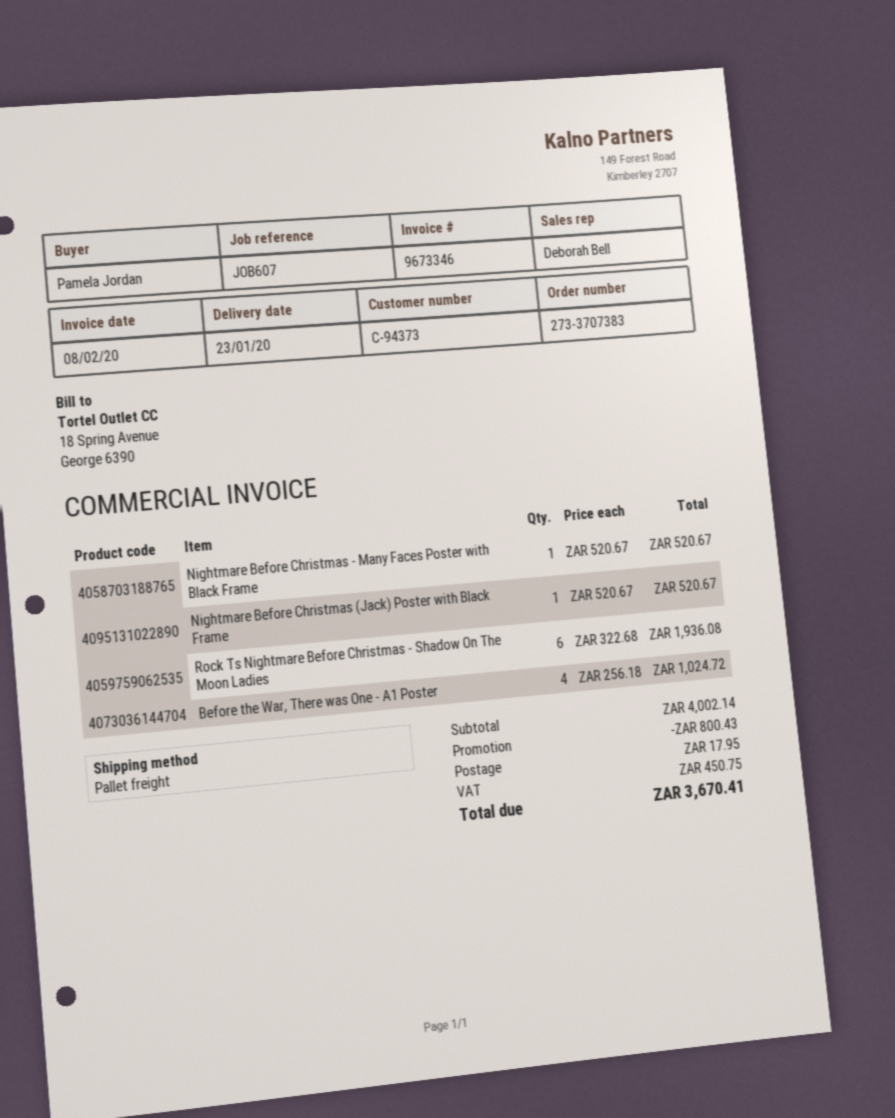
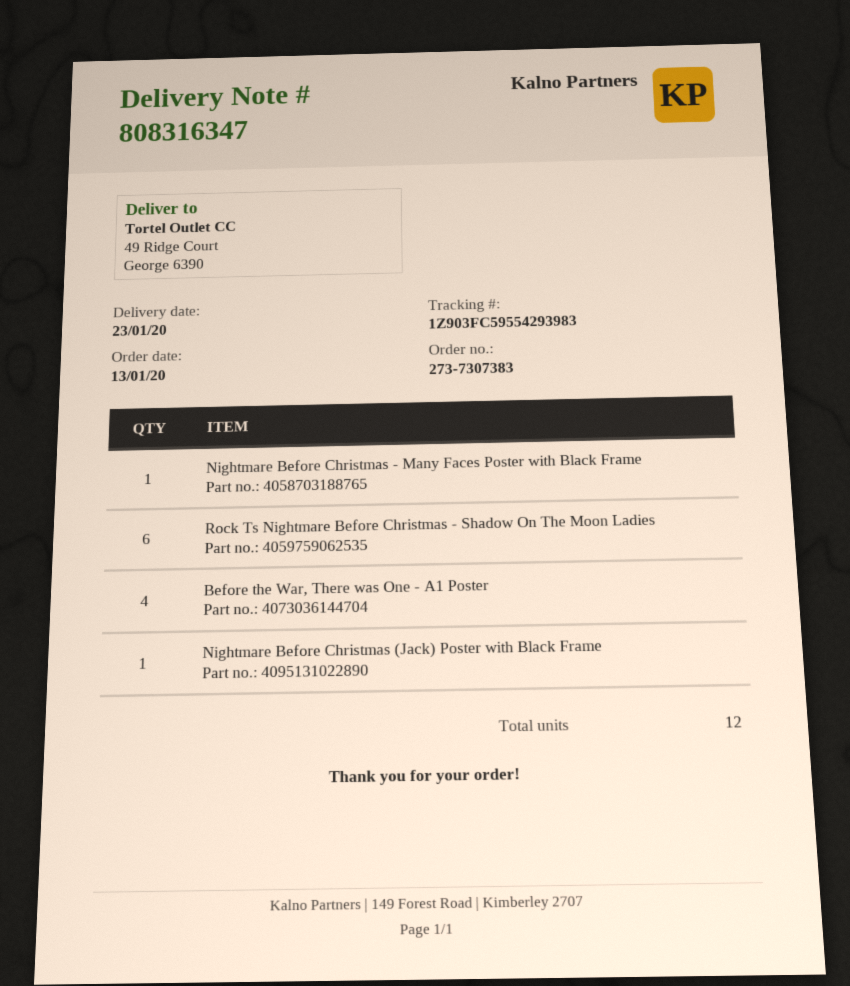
order number: 273-3707383 -> 273-7307383

